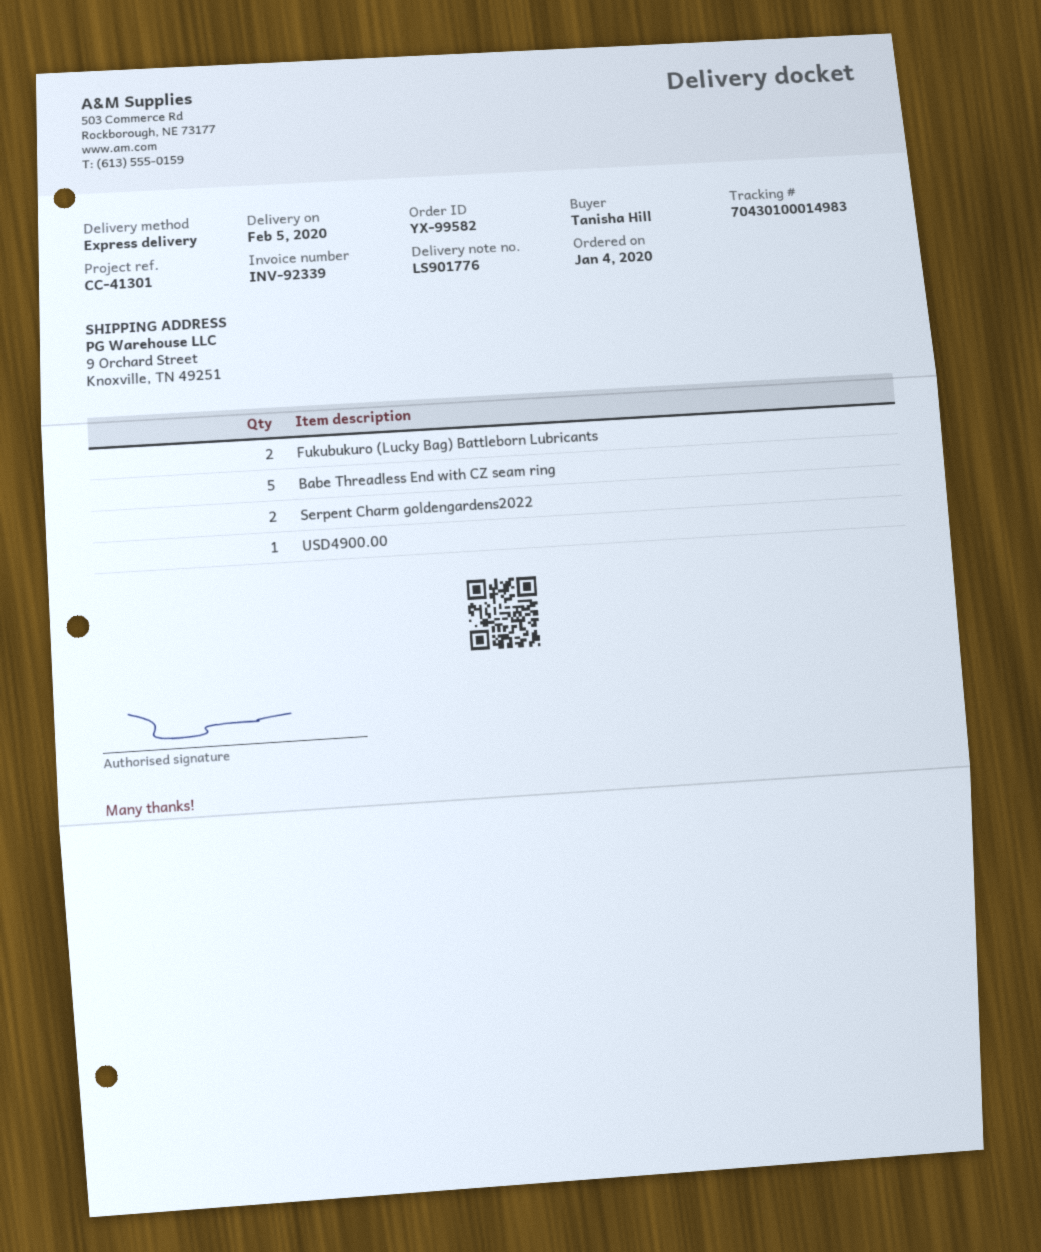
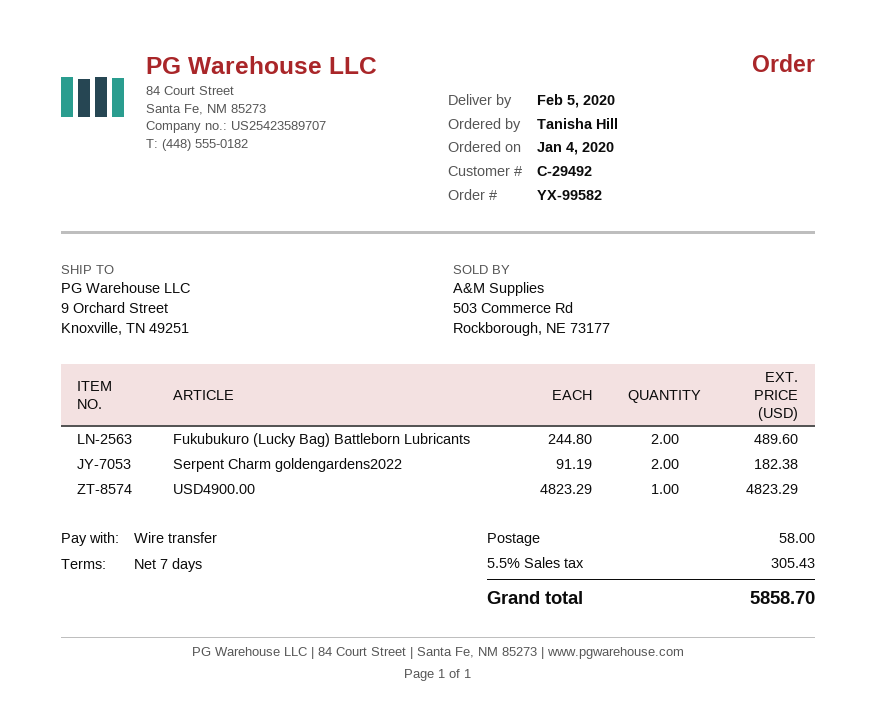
Babe Threadless End with CZ seam ring: 5 -> none

